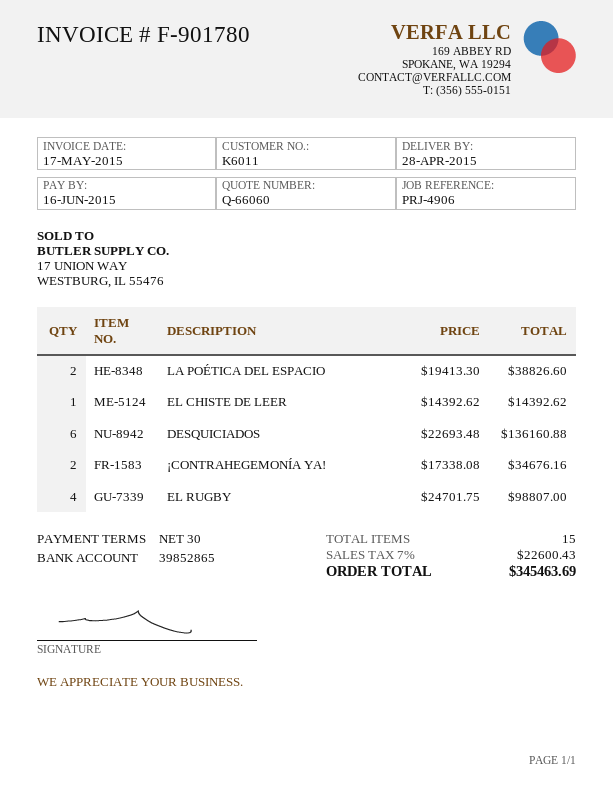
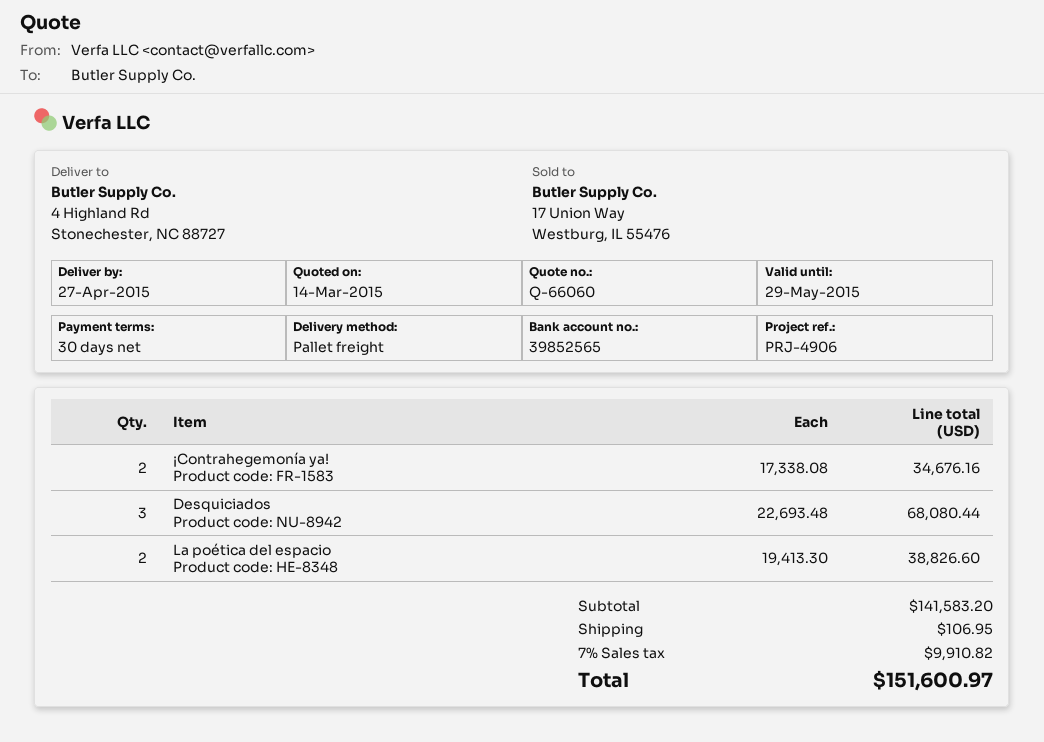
delivery date: 2015-04-28 -> 2015-04-27
bank account: 39852865 -> 39852565
EL CHISTE DE LEER: 1 x 14392.62 = 14392.62 -> none
DESQUICIADOS: 6 x 22693.48 = 136160.88 -> 3 x 22693.48 = 68080.44
EL RUGBY: 4 x 24701.75 = 98807.00 -> none
shipping: none -> 106.95
tax: 7% = 22600.43 -> 7% = 9910.82
total: 345463.69 -> 151600.97

